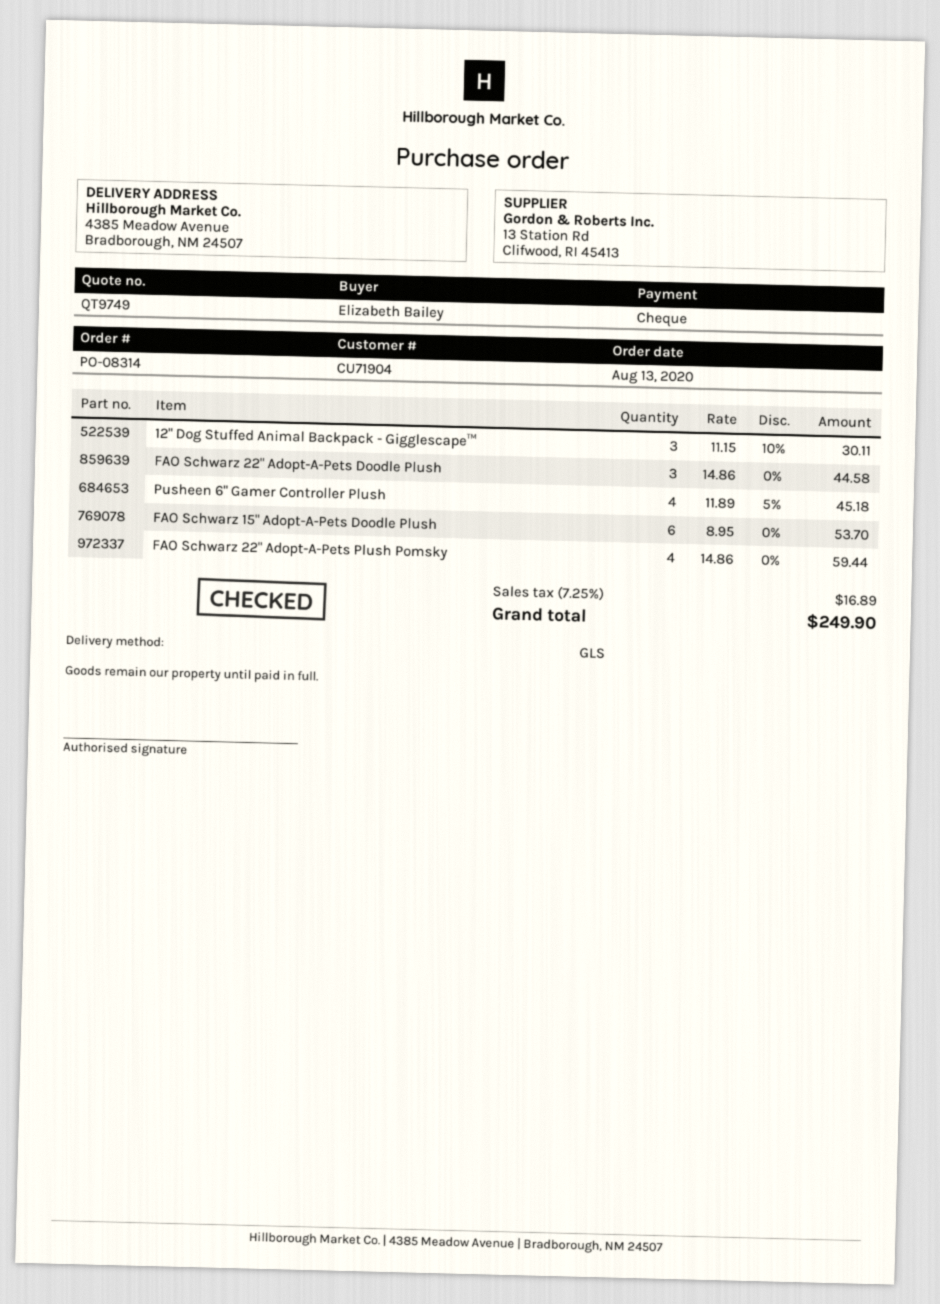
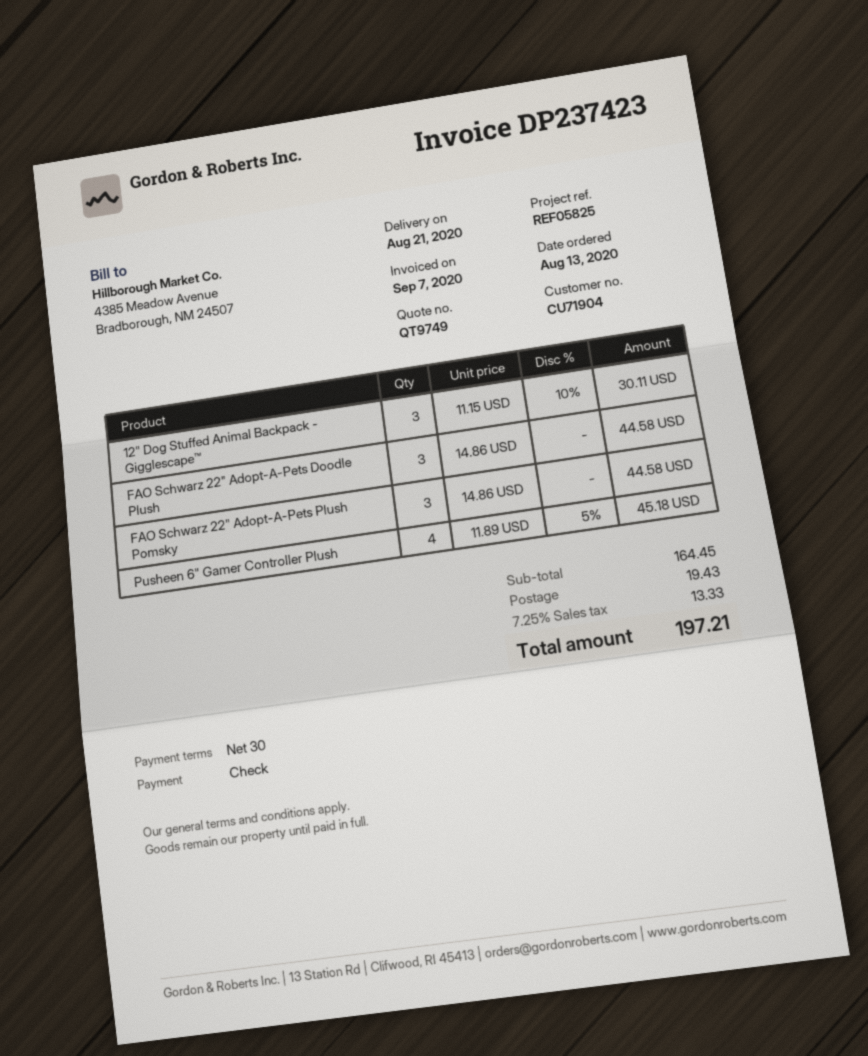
FAO Schwarz 15" Adopt-A-Pets Doodle Plush: 6 x 8.95 = 53.70 -> none
FAO Schwarz 22" Adopt-A-Pets Plush Pomsky: 4 x 14.86 = 59.44 -> 3 x 14.86 = 44.58
shipping: none -> 19.43
tax: 7.25% = 16.89 -> 7.25% = 13.33
total: 249.90 -> 197.21

